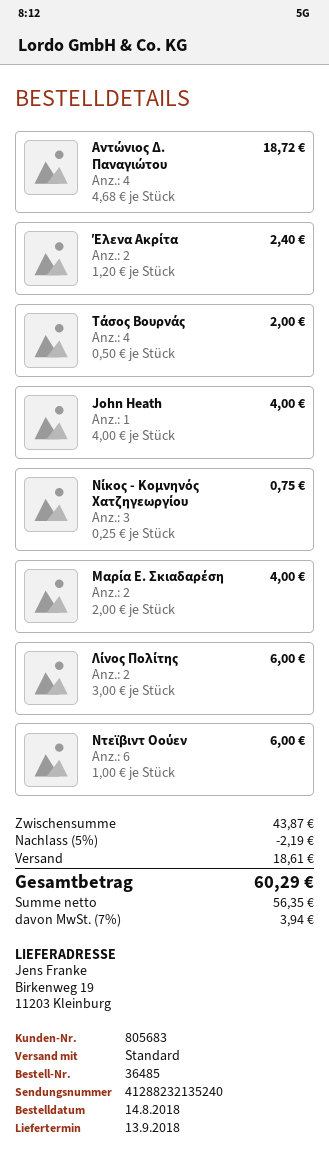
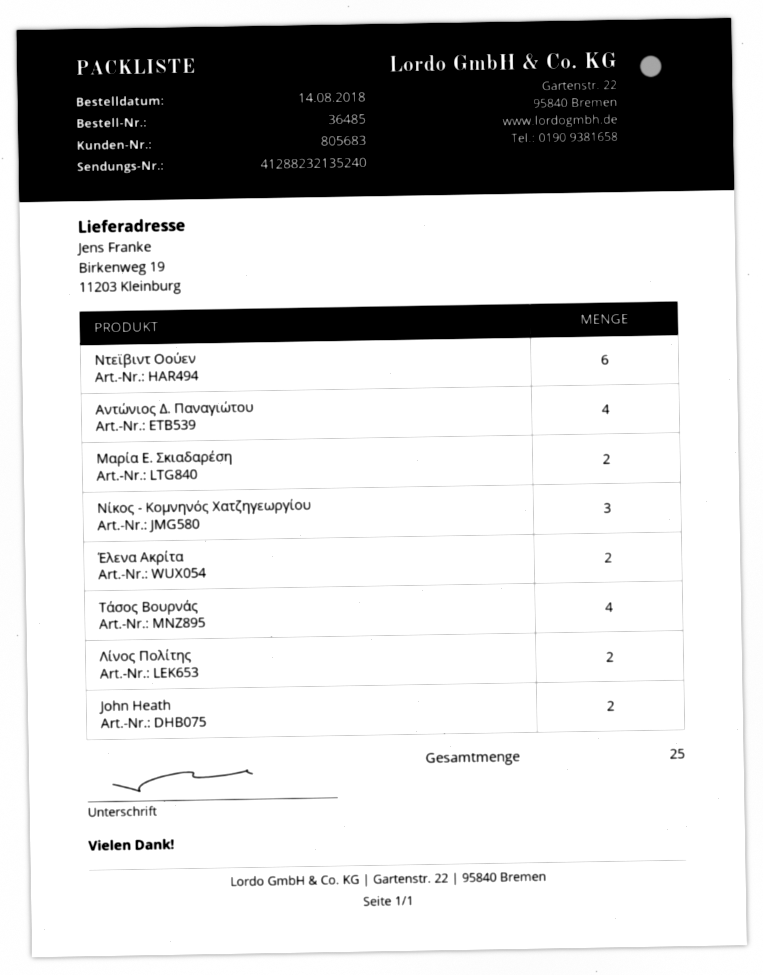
John Heath: 1 -> 2

